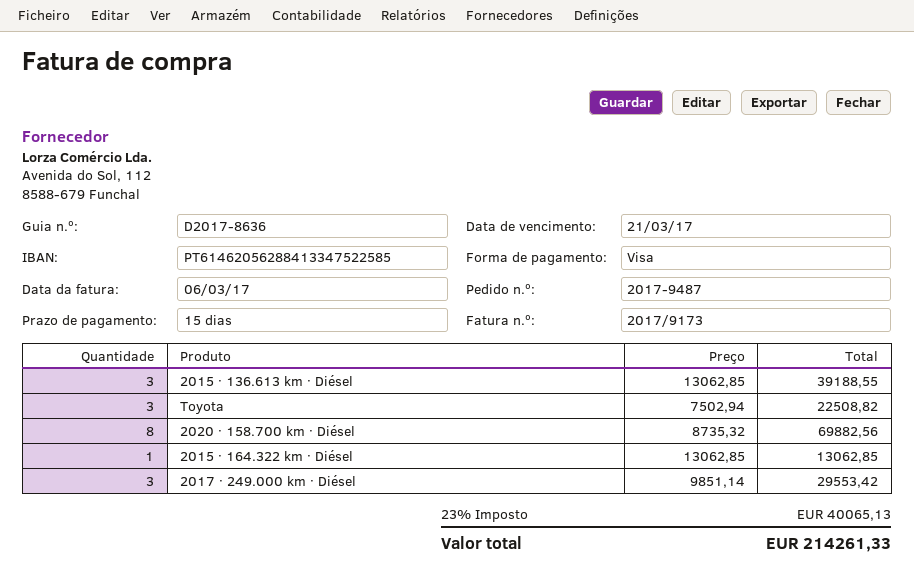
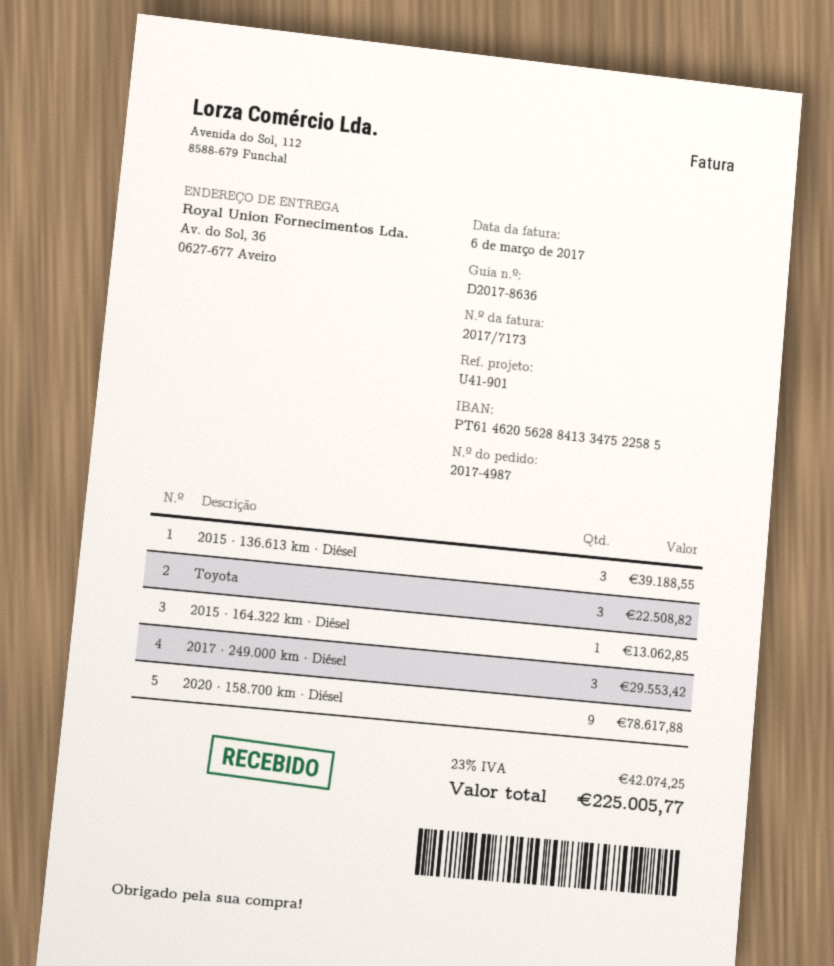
order number: 2017-9487 -> 2017-4987
invoice number: 2017/9173 -> 2017/7173
2020 · 158.700 km · Diésel: 8 for 69882.56 -> 9 for 78617.88
tax: 23% = 40065.13 -> 23% = 42074.25
total: 214261.33 -> 225005.77

